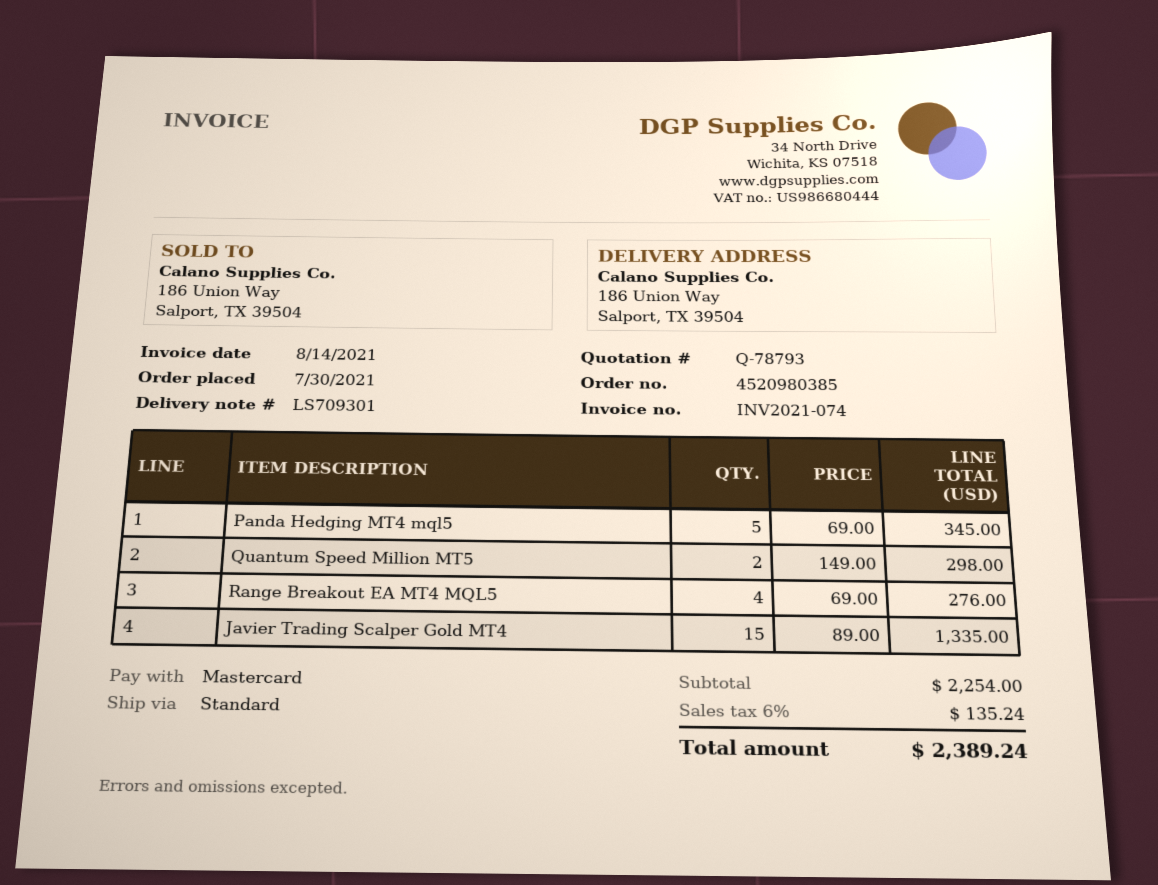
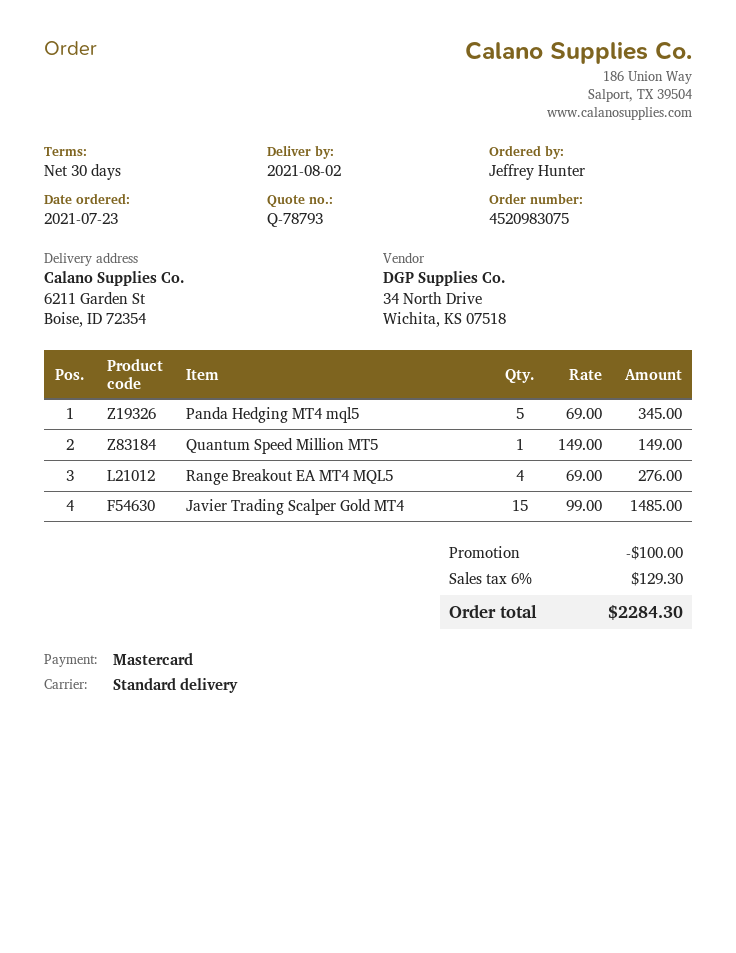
order number: 4520980385 -> 4520983075
order date: 2021-07-30 -> 2021-07-23
ship to: 186 Union Way, Salport, TX 39504 -> 6211 Garden St, Boise, ID 72354
Quantum Speed Million MT5: 2 x 149.00 = 298.00 -> 1 x 149.00 = 149.00
Javier Trading Scalper Gold MT4: 15 x 89.00 = 1335.00 -> 15 x 99.00 = 1485.00
discount: none -> 100.00
tax: 6% = 135.24 -> 6% = 129.30
total: 2389.24 -> 2284.30

